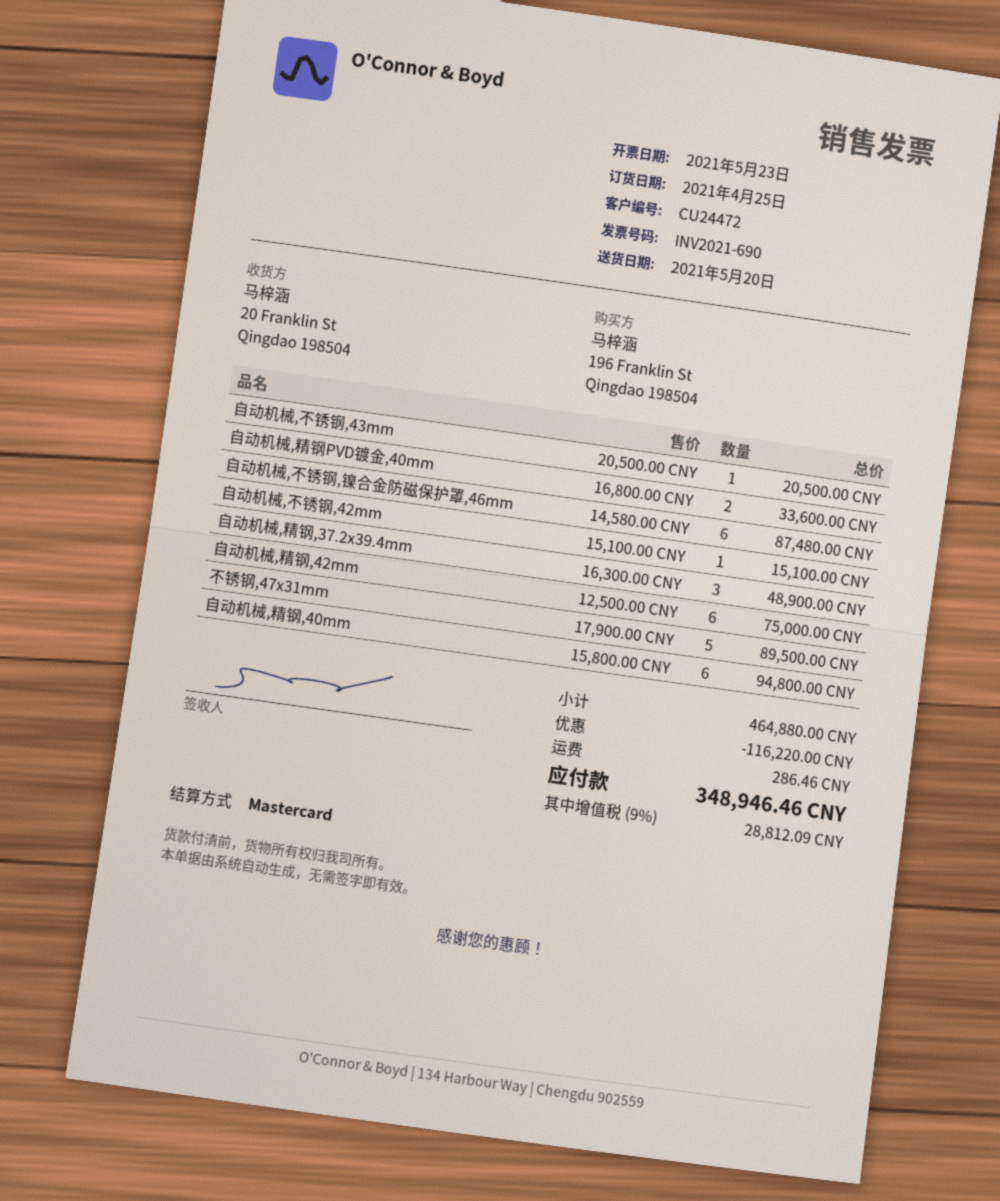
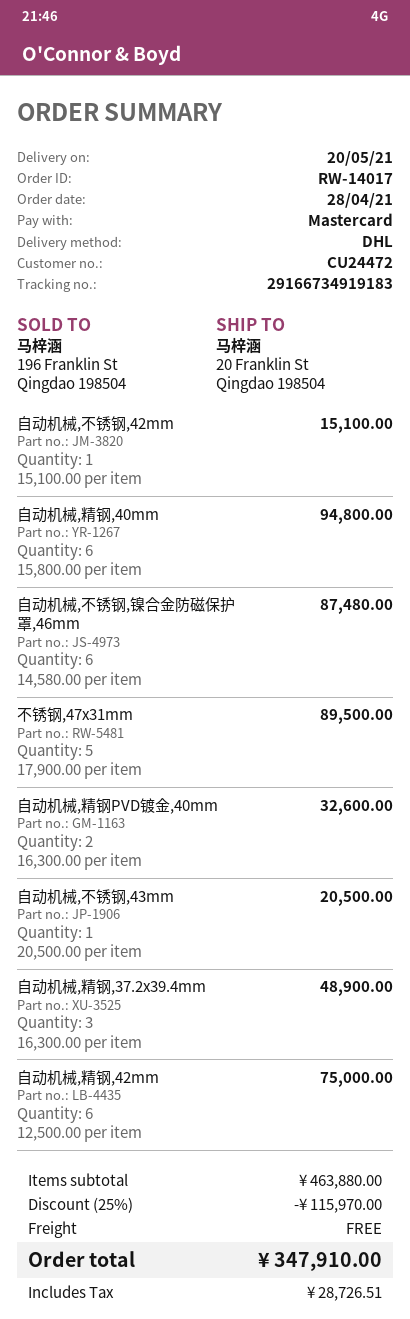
order date: 2021-04-25 -> 2021-04-28
自动机械,精钢PVD镀金,40mm: 2 x 16800.00 = 33600.00 -> 2 x 16300.00 = 32600.00
subtotal: 464880.00 -> 463880.00
discount: 116220.00 -> 115970.00
shipping: 286.46 -> 0.00
tax: 28812.09 -> 28726.51
total: 348946.46 -> 347910.00

